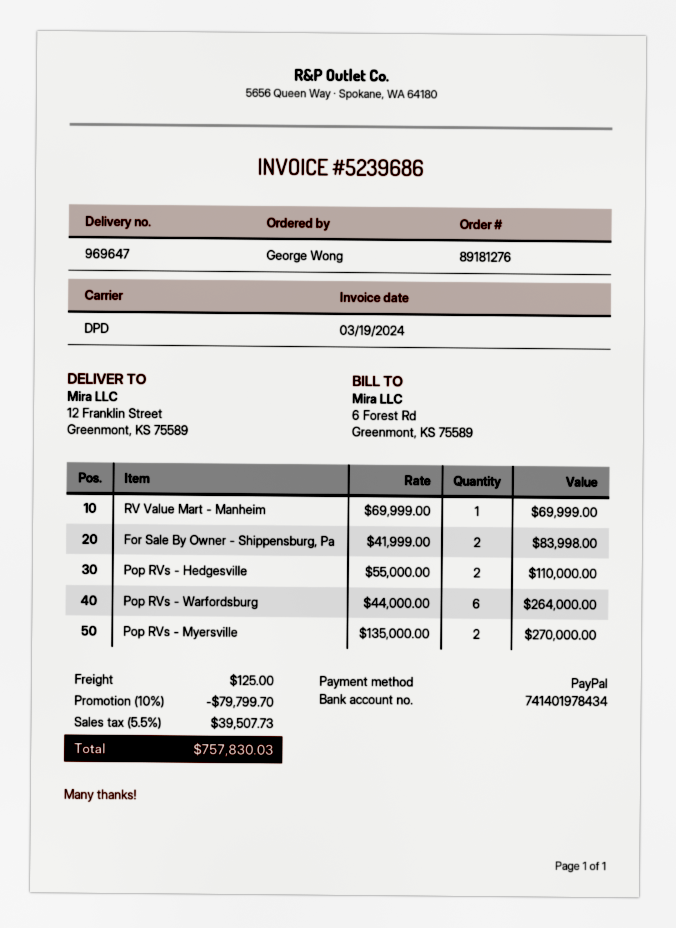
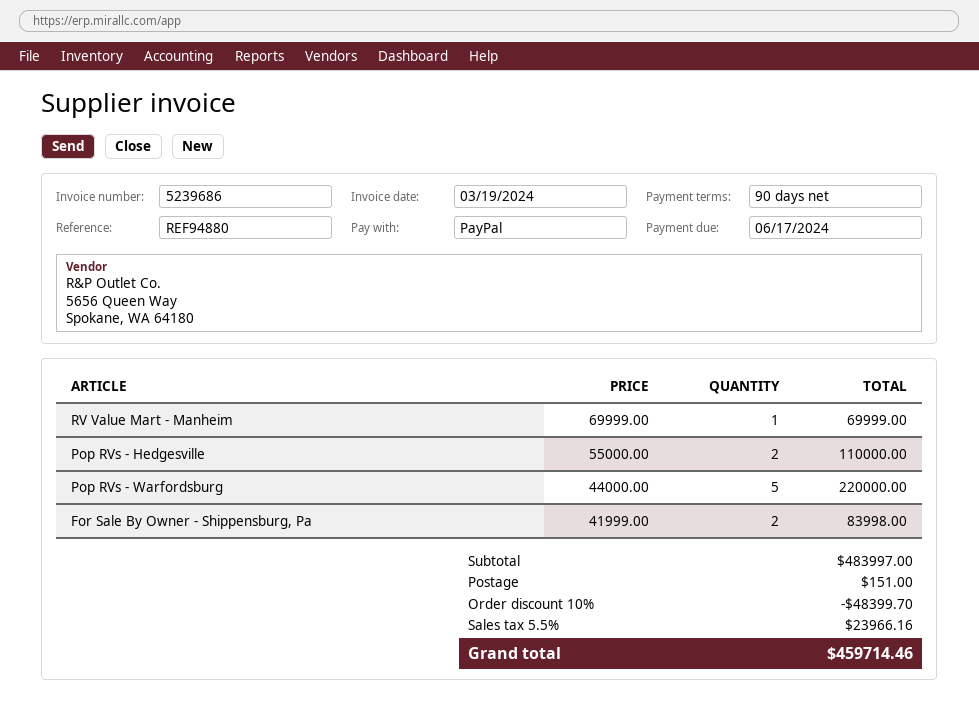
Pop RVs - Warfordsburg: 6 x 44000.00 = 264000.00 -> 5 x 44000.00 = 220000.00
Pop RVs - Myersville: 2 x 135000.00 = 270000.00 -> none
discount: 10% = 79799.70 -> 10% = 48399.70
shipping: 125.00 -> 151.00
tax: 5.5% = 39507.73 -> 5.5% = 23966.16
total: 757830.03 -> 459714.46

